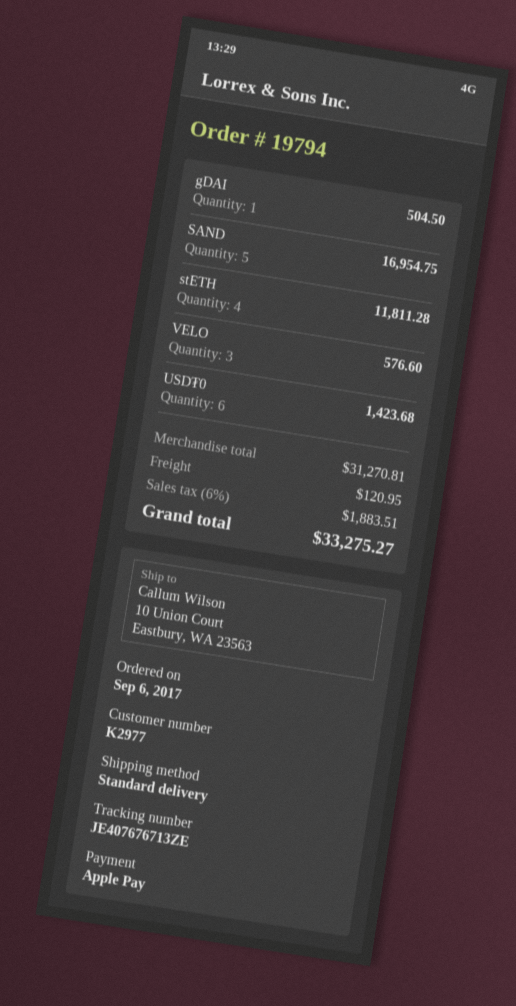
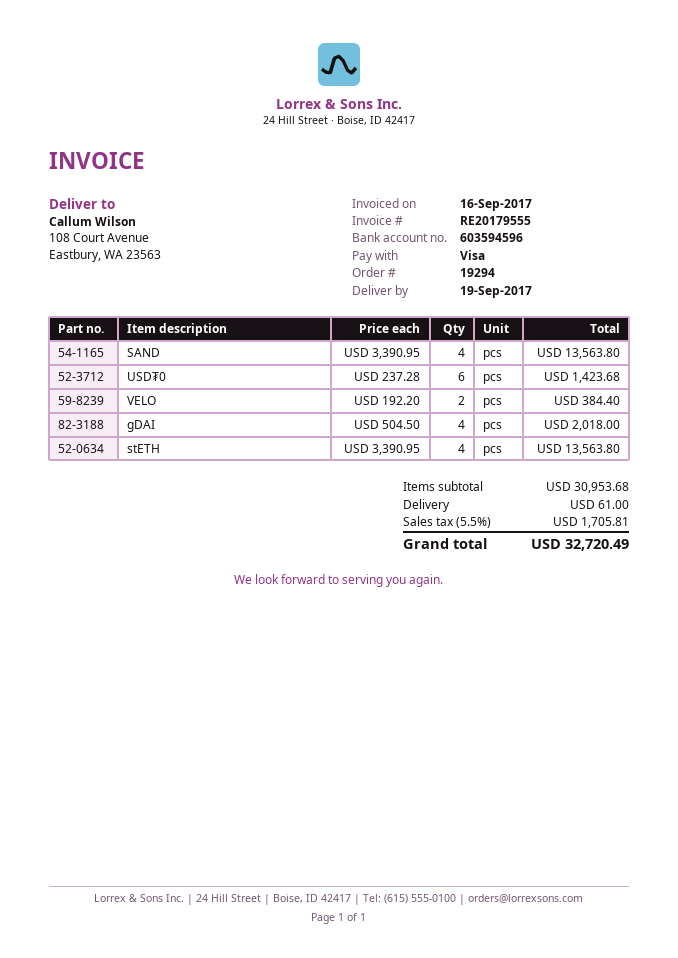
order number: 19794 -> 19294
payment method: Apple Pay -> Visa
ship to: 10 Union Court, Eastbury, WA 23563 -> 108 Court Avenue, Eastbury, WA 23563
gDAI: 1 for 504.50 -> 4 for 2018.00
SAND: 5 for 16954.75 -> 4 for 13563.80
stETH: 4 for 11811.28 -> 4 for 13563.80
VELO: 3 for 576.60 -> 2 for 384.40
subtotal: 31270.81 -> 30953.68
shipping: 120.95 -> 61.00
tax: 6% = 1883.51 -> 5.5% = 1705.81
total: 33275.27 -> 32720.49

